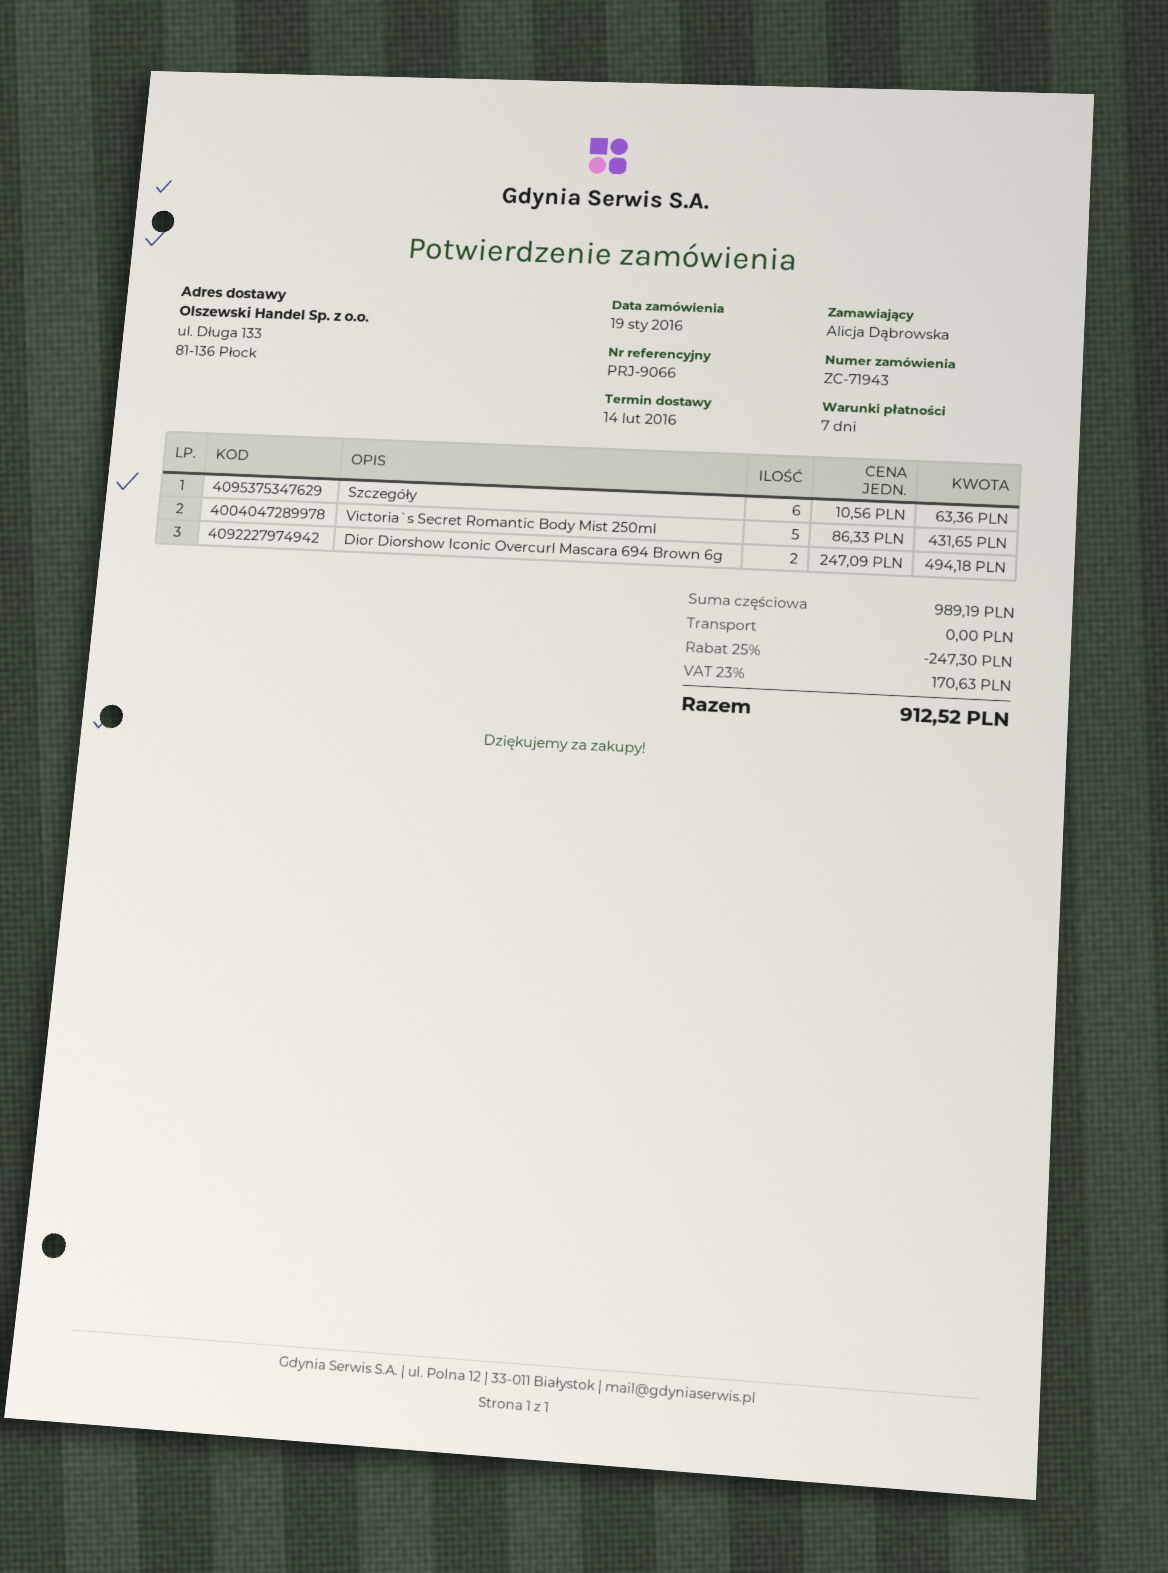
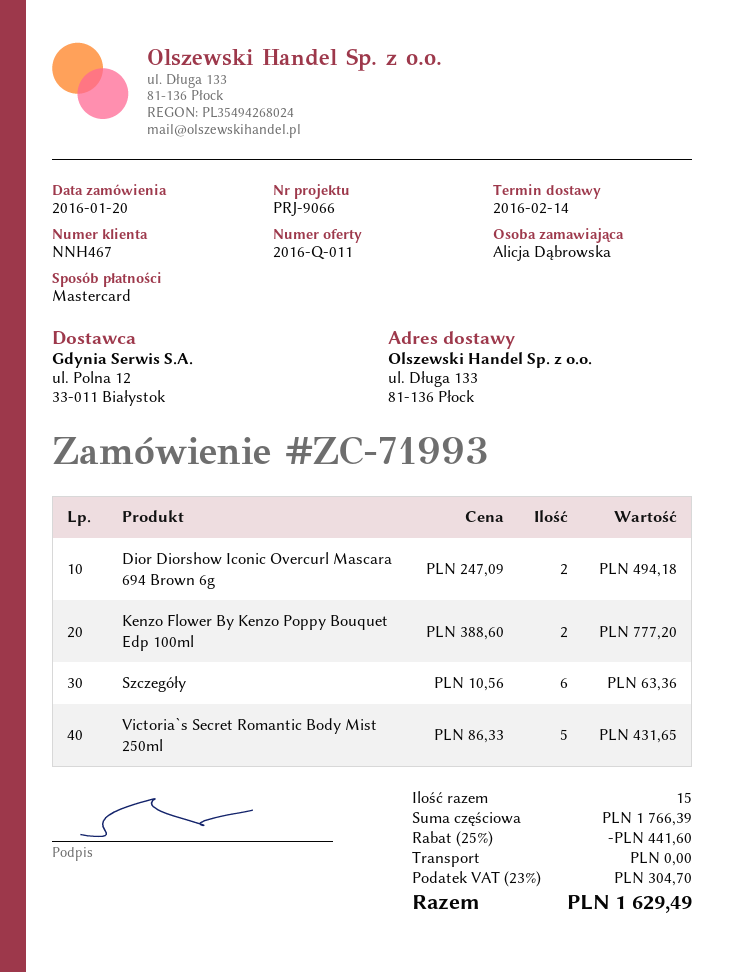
order number: ZC-71943 -> ZC-71993
order date: 2016-01-19 -> 2016-01-20
Kenzo Flower By Kenzo Poppy Bouquet Edp 100ml: none -> 2 x 388.60 = 777.20
subtotal: 989.19 -> 1766.39
discount: 25% = 247.30 -> 25% = 441.60
tax: 23% = 170.63 -> 23% = 304.70
total: 912.52 -> 1629.49

